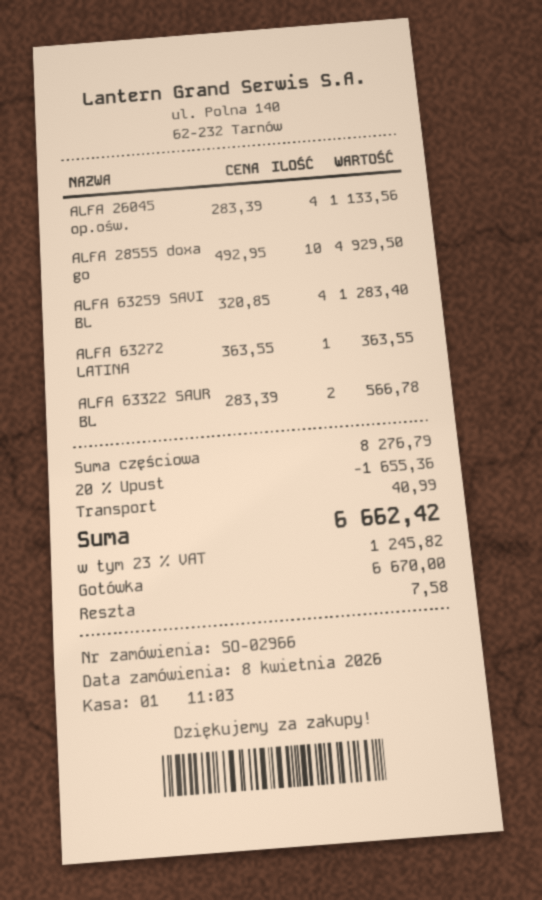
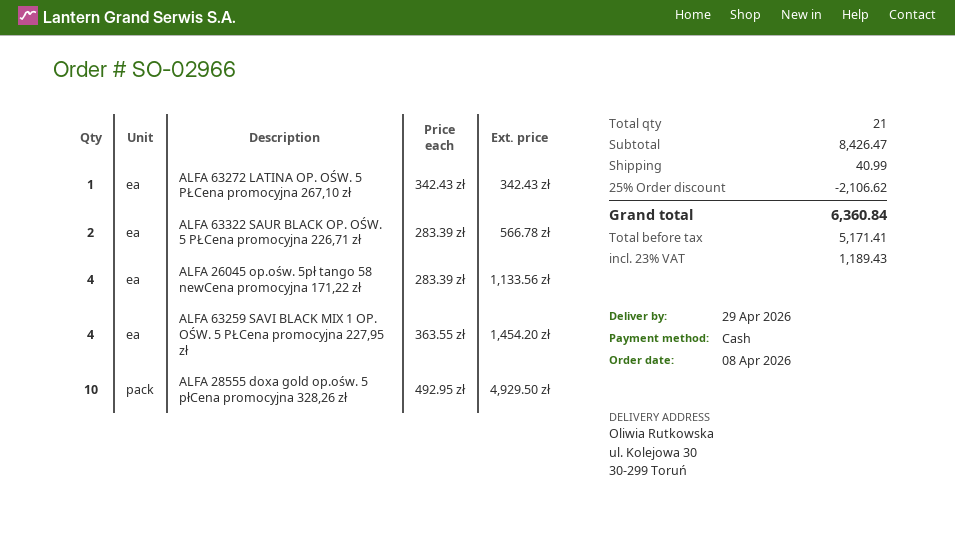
ALFA 63259 SAVI BL: 4 x 320.85 = 1283.40 -> 4 x 363.55 = 1454.20
ALFA 63272 LATINA: 1 x 363.55 = 363.55 -> 1 x 342.43 = 342.43
subtotal: 8276.79 -> 8426.47
discount: 20% = 1655.36 -> 25% = 2106.62
tax: 23% = 1245.82 -> 23% = 1189.43
total: 6662.42 -> 6360.84

